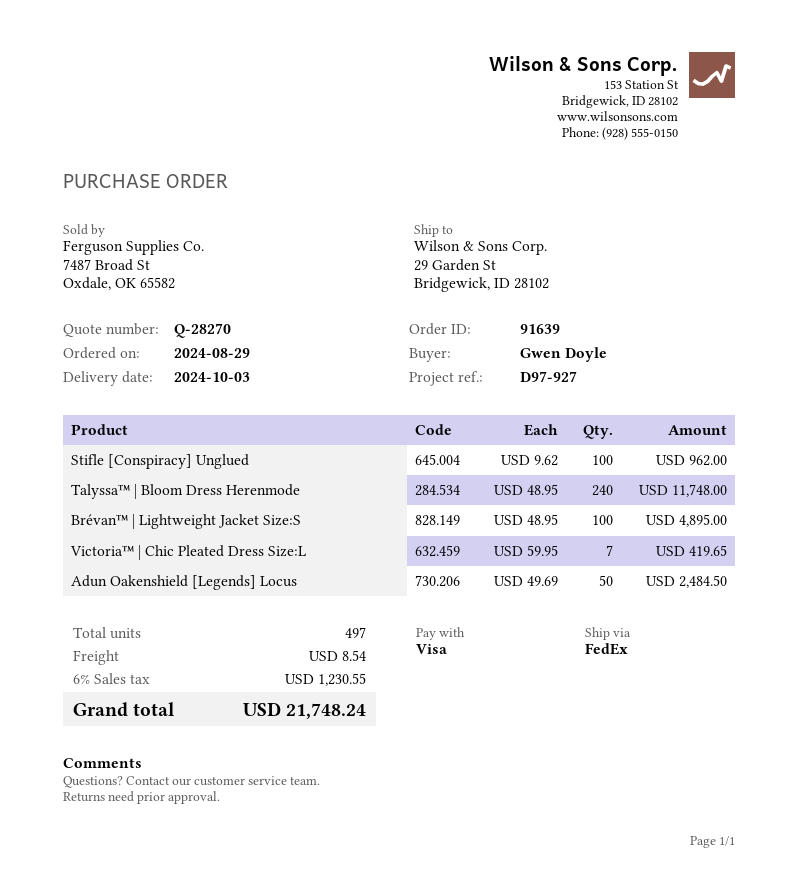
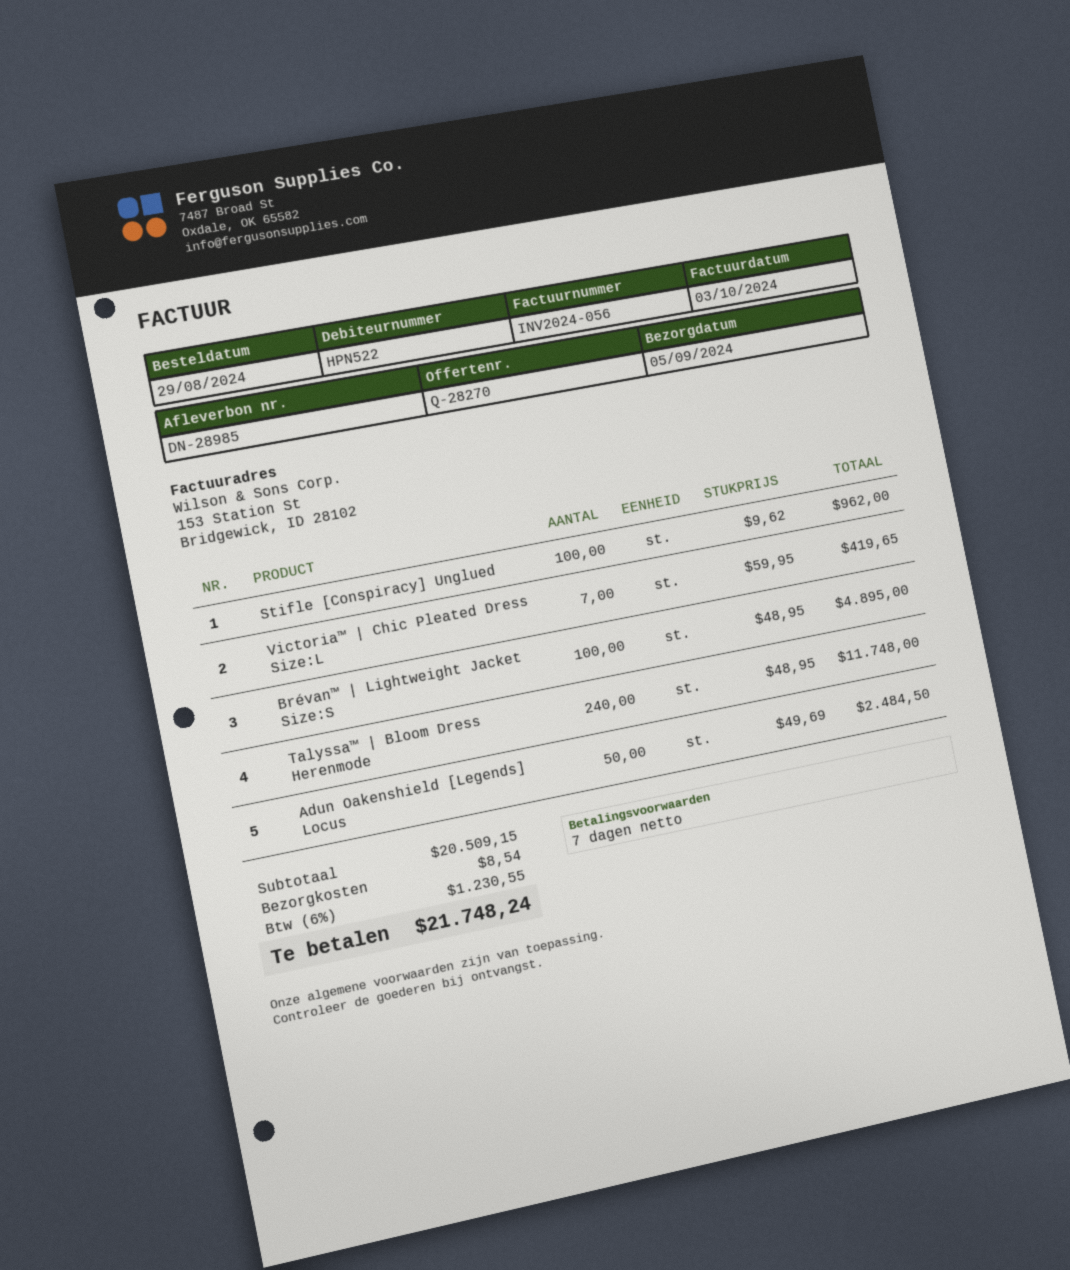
delivery date: 2024-10-03 -> 2024-09-05

